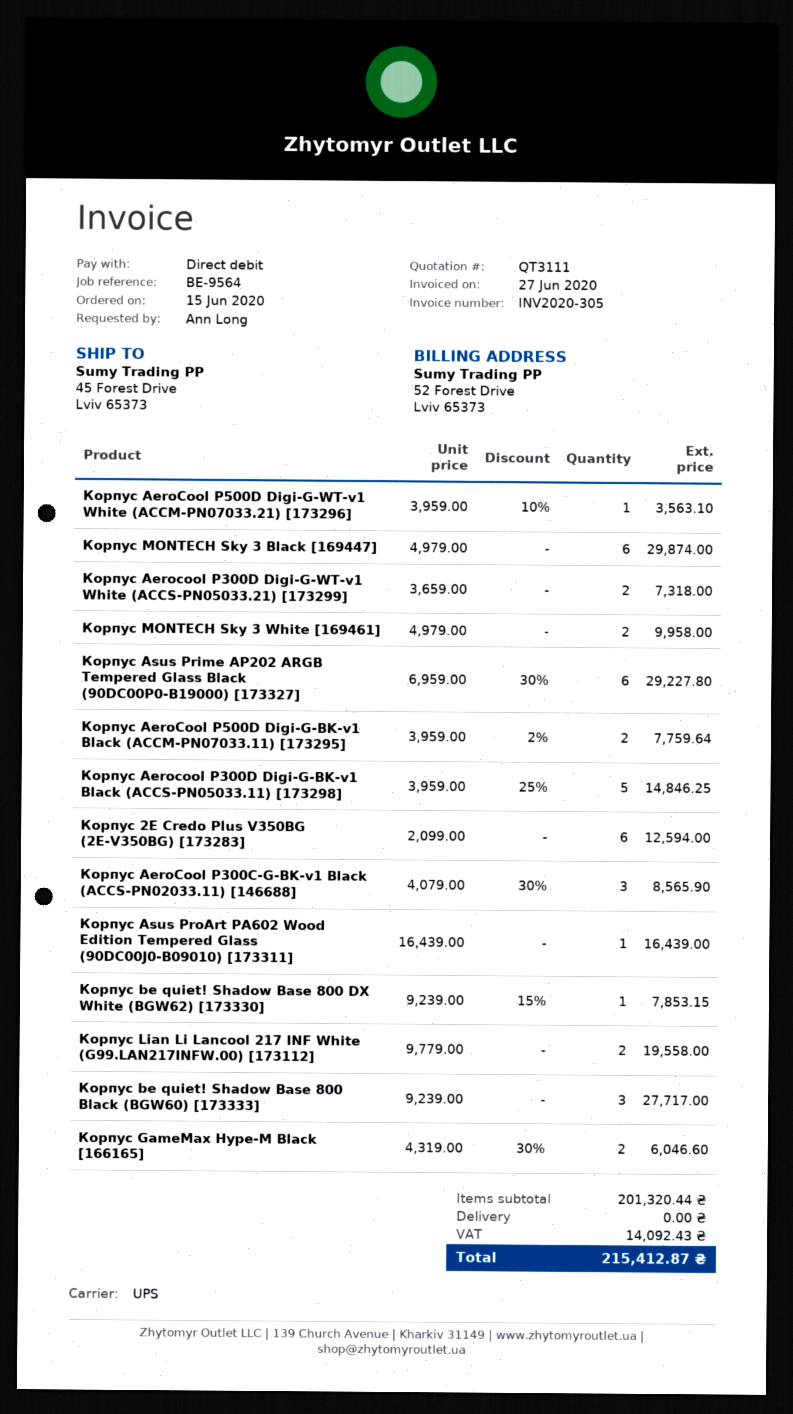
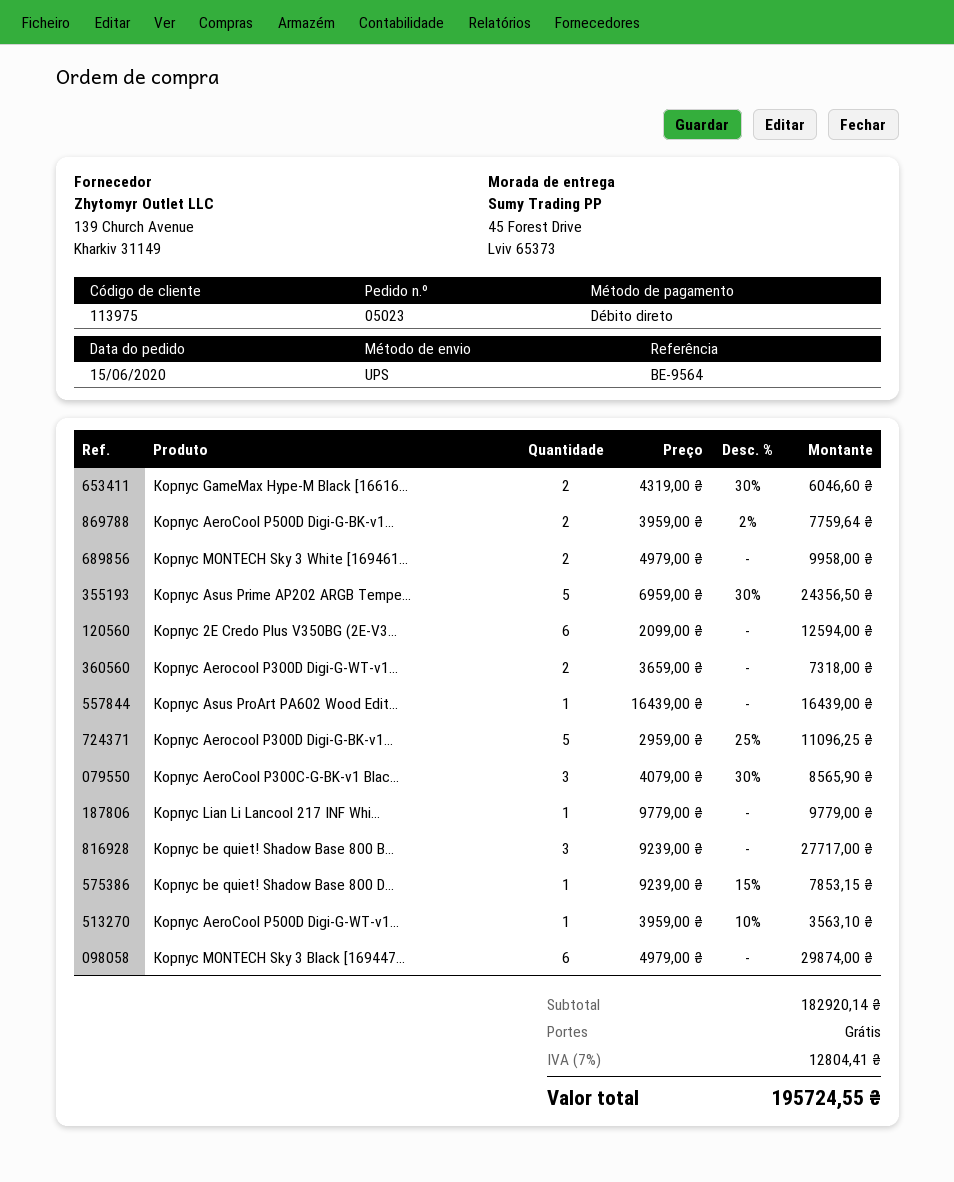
Корпус Asus Prime AP202 ARGB Tempered Glass Black (90DC00P0-B19000) [173327]: 6 x 6959.00 - 30% = 29227.80 -> 5 x 6959.00 - 30% = 24356.50
Корпус Aerocool P300D Digi-G-BK-v1 Black (ACCS-PN05033.11) [173298]: 5 x 3959.00 - 25% = 14846.25 -> 5 x 2959.00 - 25% = 11096.25
Корпус Lian Li Lancool 217 INF White (G99.LAN217INFW.00) [173112]: 2 x 9779.00 = 19558.00 -> 1 x 9779.00 = 9779.00
subtotal: 201320.44 -> 182920.14
tax: 14092.43 -> 12804.41
total: 215412.87 -> 195724.55

